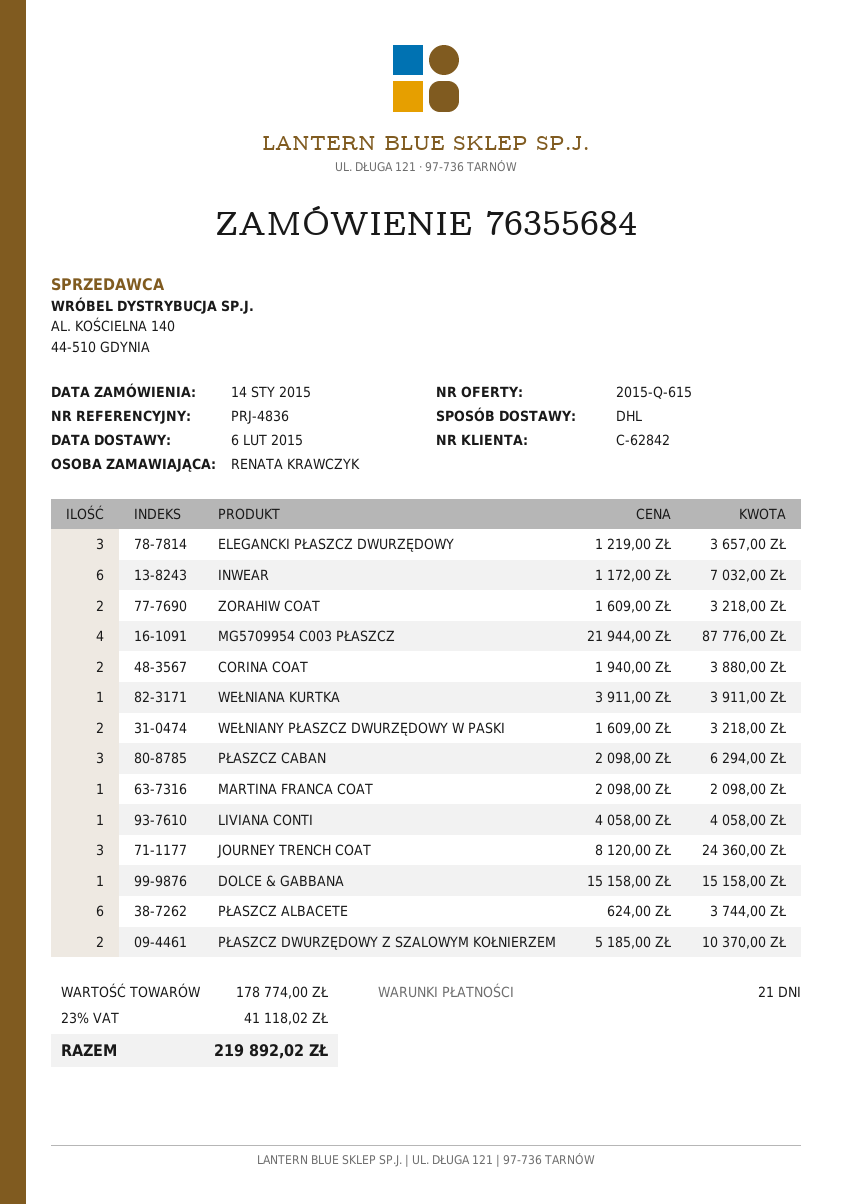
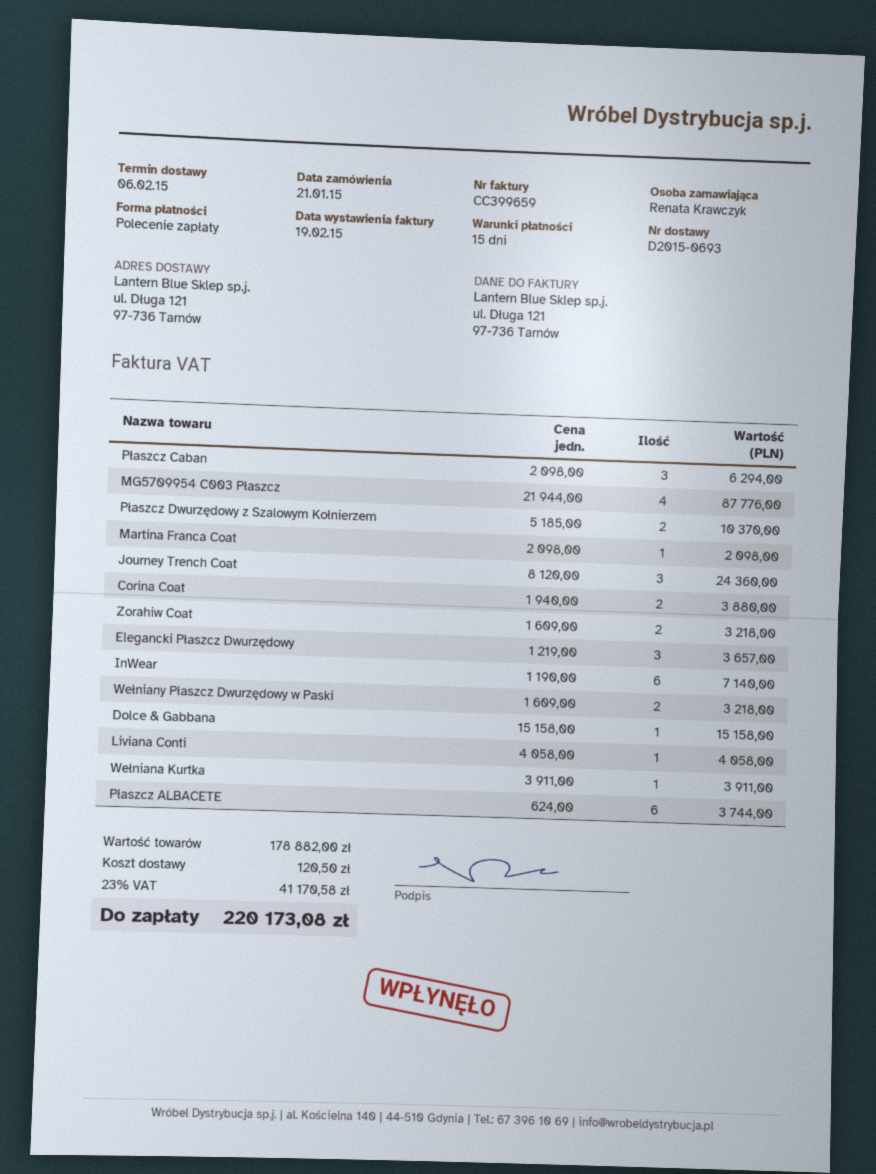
order date: 2015-01-14 -> 2015-01-21
payment terms: 21 days -> 15 days
INWEAR: 6 x 1172.00 = 7032.00 -> 6 x 1190.00 = 7140.00
subtotal: 178774.00 -> 178882.00
shipping: none -> 120.50
tax: 23% = 41118.02 -> 23% = 41170.58
total: 219892.02 -> 220173.08

